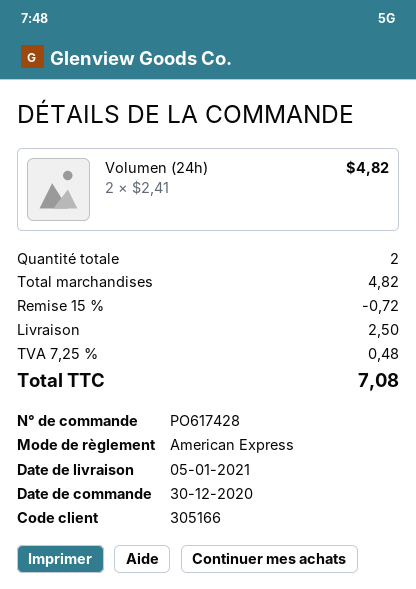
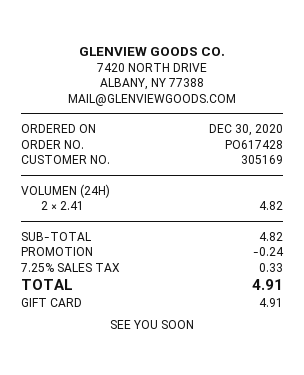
customer number: 305166 -> 305169
payment method: American Express -> gift card
discount: 0.72 -> 0.24
shipping: 2.50 -> none
tax: 7.25% = 0.48 -> 7.25% = 0.33
total: 7.08 -> 4.91

